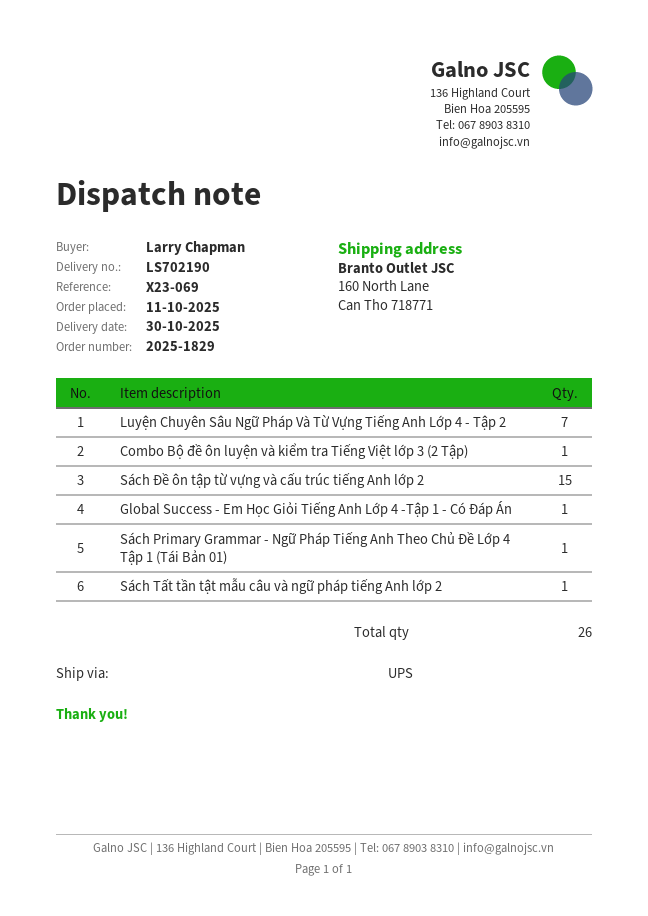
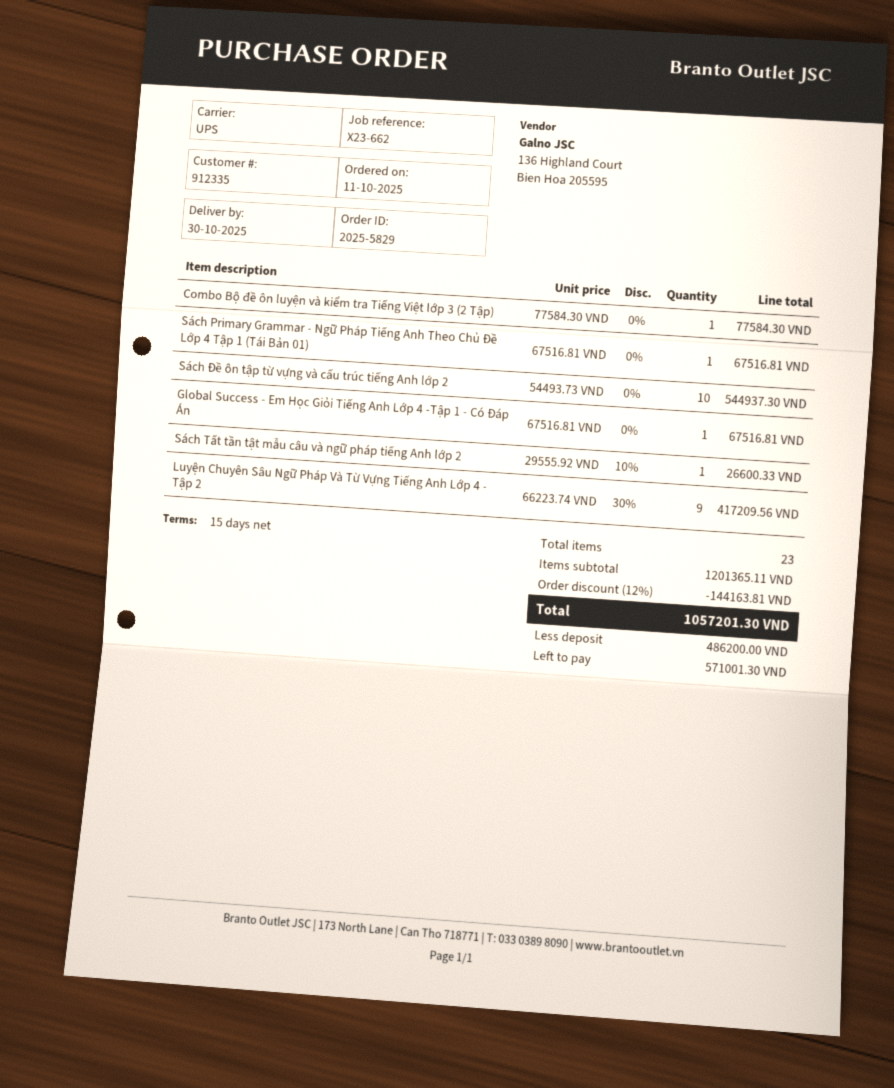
order number: 2025-1829 -> 2025-5829
reference: X23-069 -> X23-662
Luyện Chuyên Sâu Ngữ Pháp Và Từ Vựng Tiếng Anh Lớp 4 - Tập 2: 7 -> 9
Sách Đề ôn tập từ vựng và cấu trúc tiếng Anh lớp 2: 15 -> 10
total quantity: 26 -> 23

